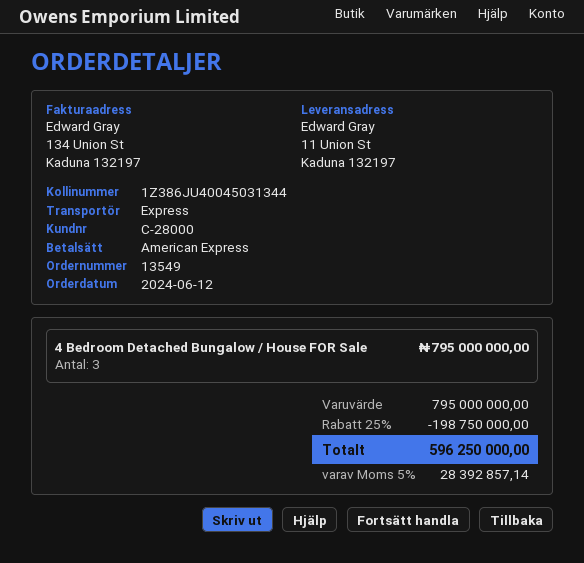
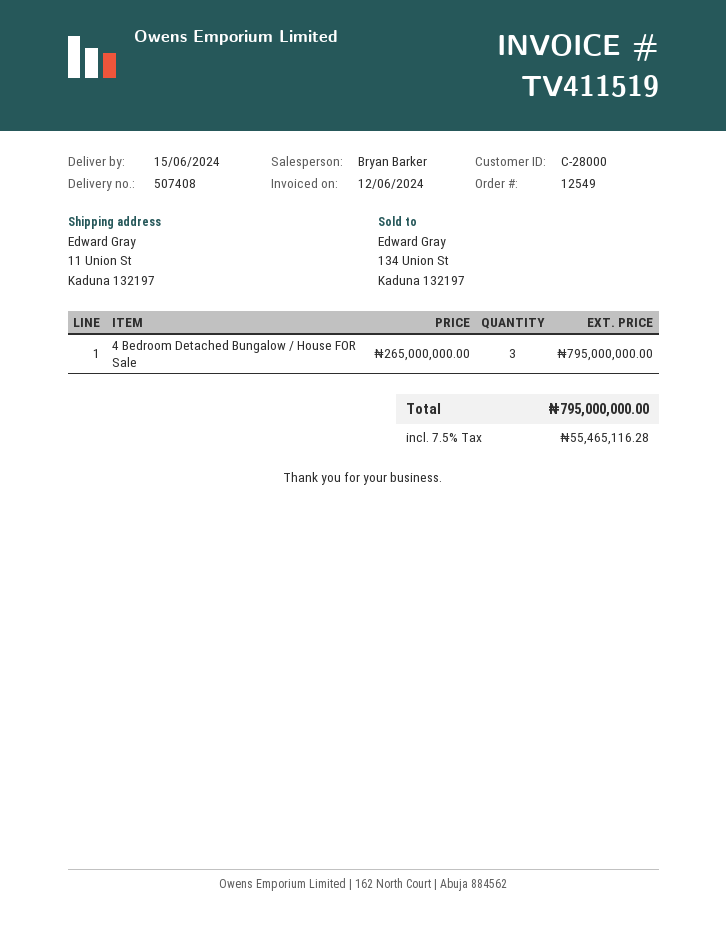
order number: 13549 -> 12549
discount: 25% = 198750000.00 -> none
tax: 5% = 28392857.14 -> 7.5% = 55465116.28
total: 596250000.00 -> 795000000.00

